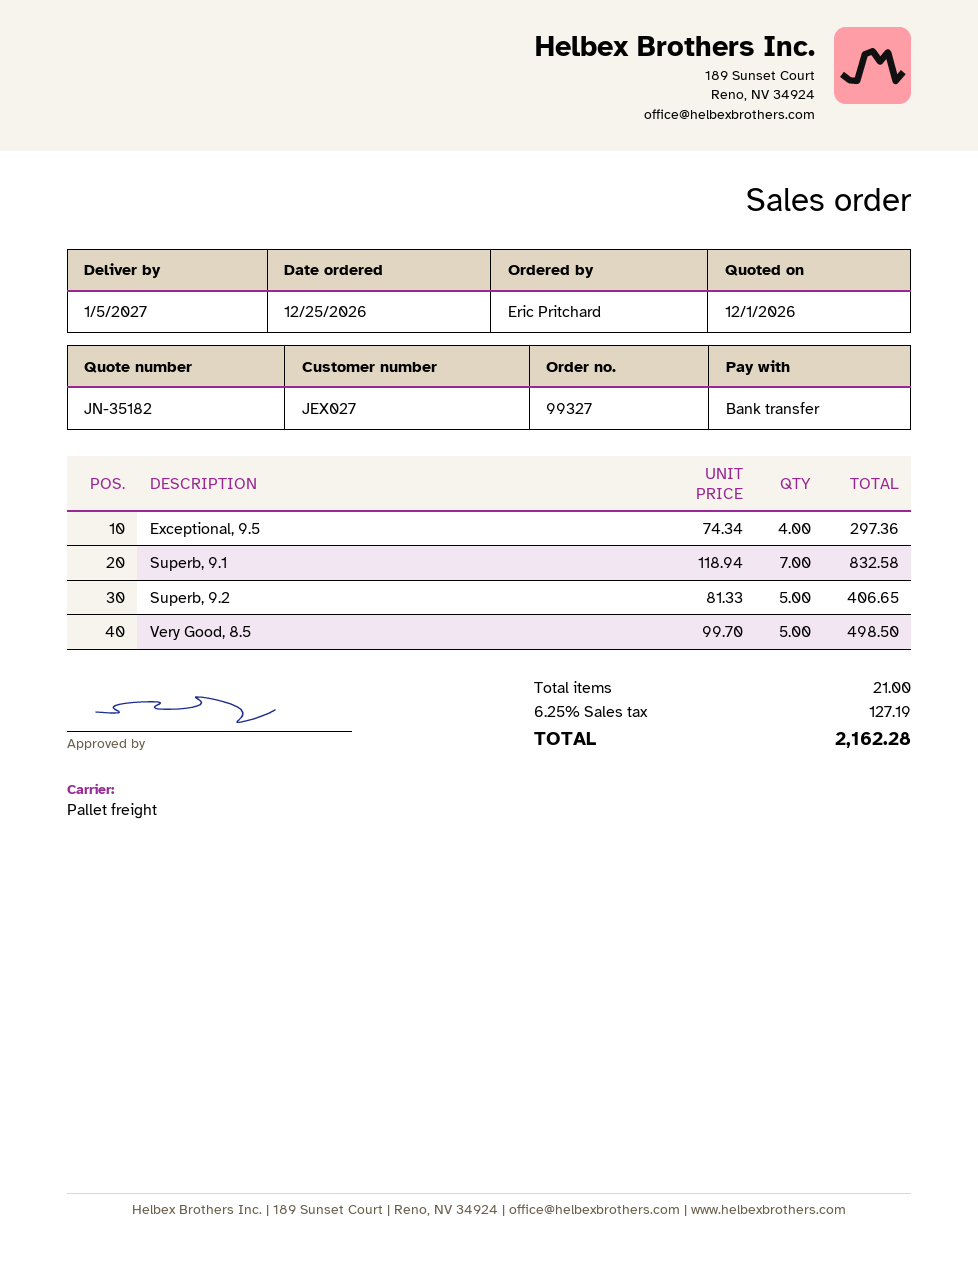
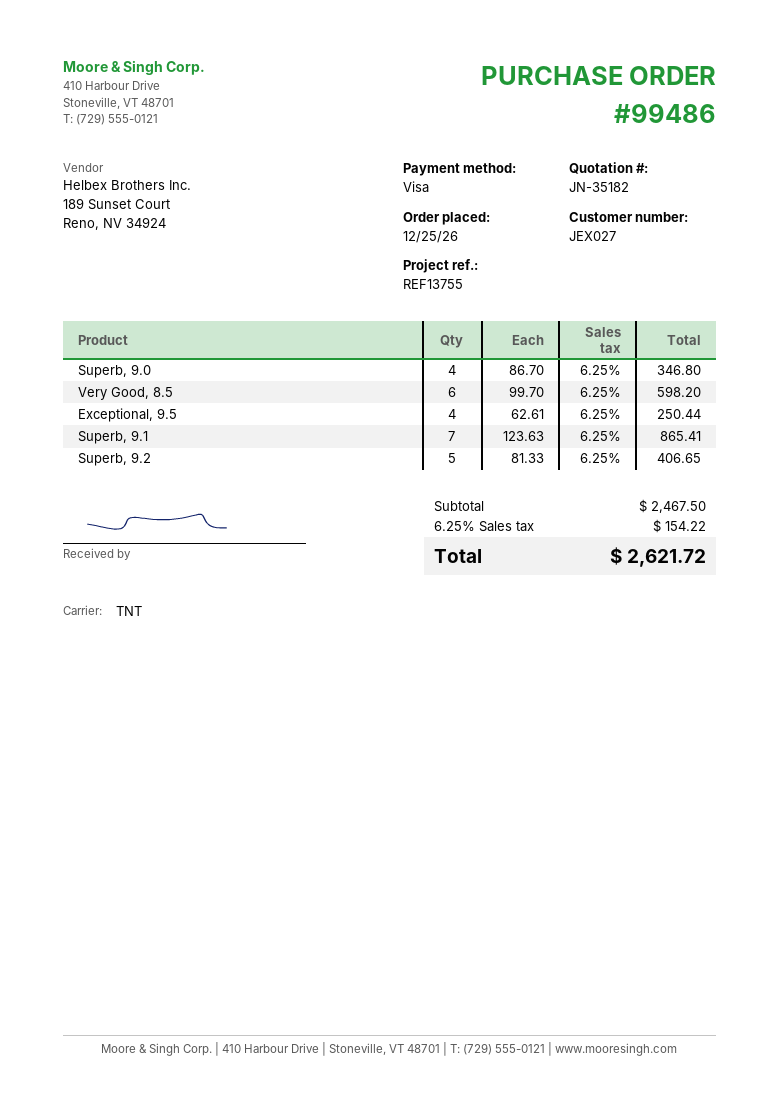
order number: 99327 -> 99486
payment method: bank transfer -> Visa
shipping method: pallet freight -> TNT
Exceptional, 9.5: 4 x 74.34 = 297.36 -> 4 x 62.61 = 250.44
Superb, 9.1: 7 x 118.94 = 832.58 -> 7 x 123.63 = 865.41
Very Good, 8.5: 5 x 99.70 = 498.50 -> 6 x 99.70 = 598.20
Superb, 9.0: none -> 4 x 86.70 = 346.80
tax: 6.25% = 127.19 -> 6.25% = 154.22
total: 2162.28 -> 2621.72

